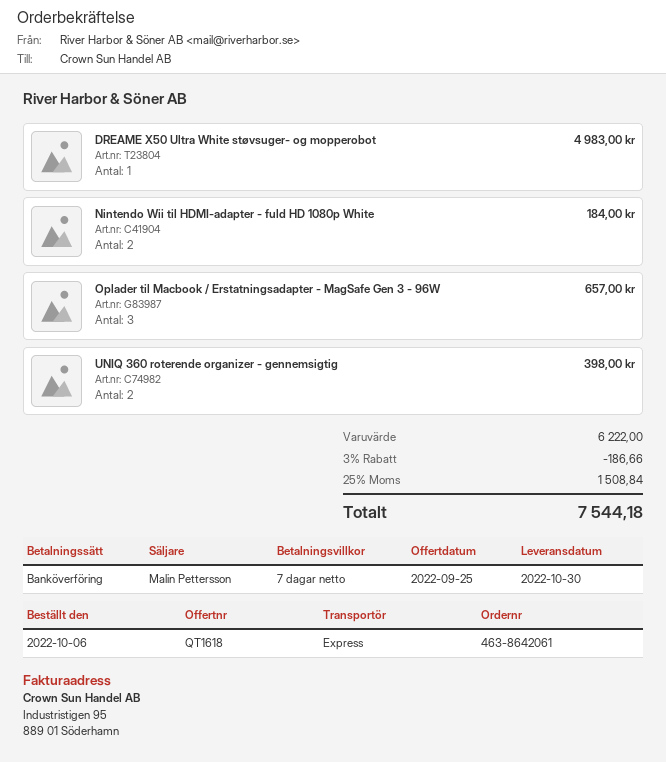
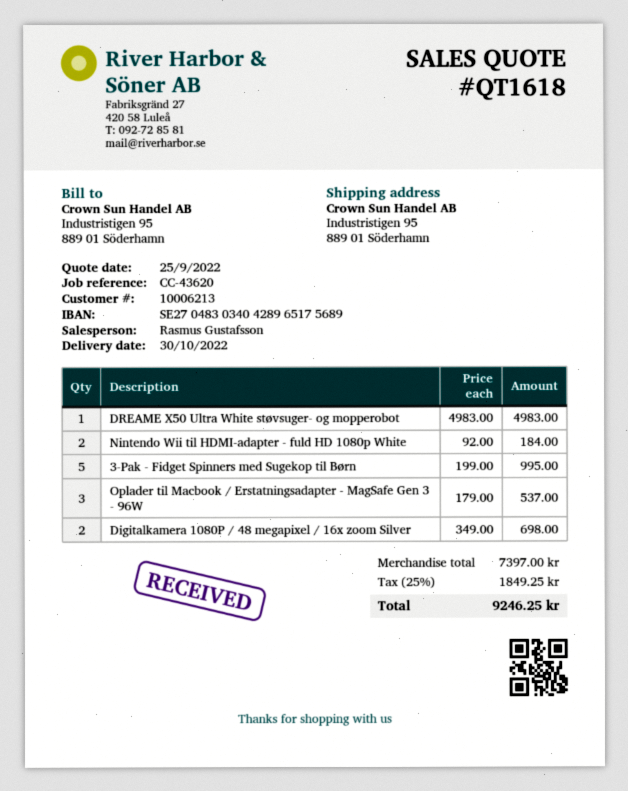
sales rep: Malin Pettersson -> Rasmus Gustafsson
Oplader til Macbook / Erstatningsadapter - MagSafe Gen 3 - 96W: 3 for 657.00 -> 3 for 537.00
UNIQ 360 roterende organizer - gennemsigtig: 2 for 398.00 -> none
3-Pak - Fidget Spinners med Sugekop til Børn: none -> 5 for 995.00
Digitalkamera 1080P / 48 megapixel / 16x zoom Silver: none -> 2 for 698.00
subtotal: 6222.00 -> 7397.00
discount: 3% = 186.66 -> none
tax: 25% = 1508.84 -> 25% = 1849.25
total: 7544.18 -> 9246.25

